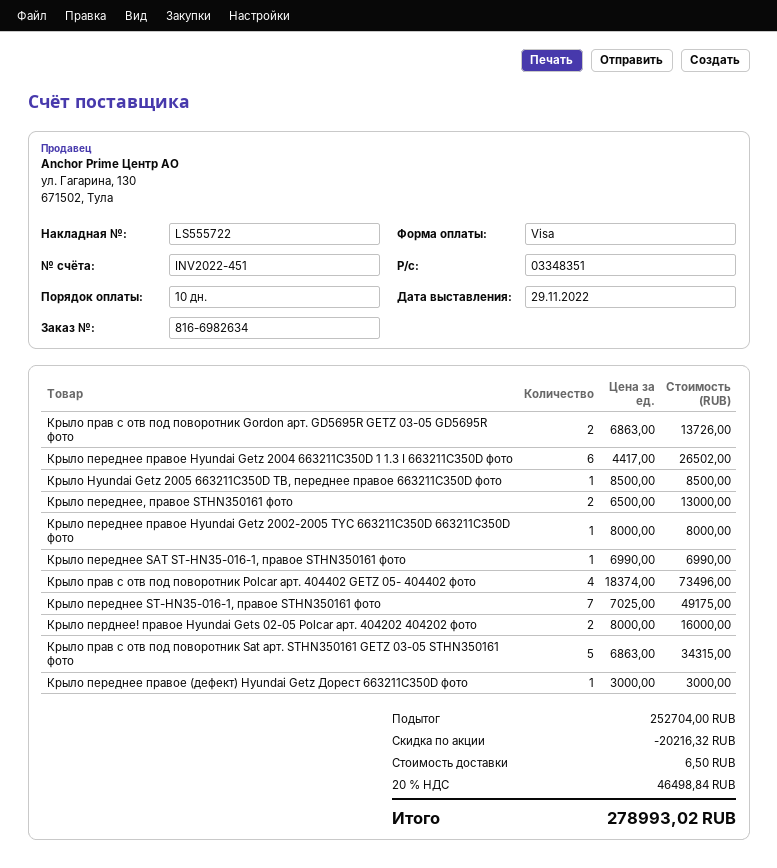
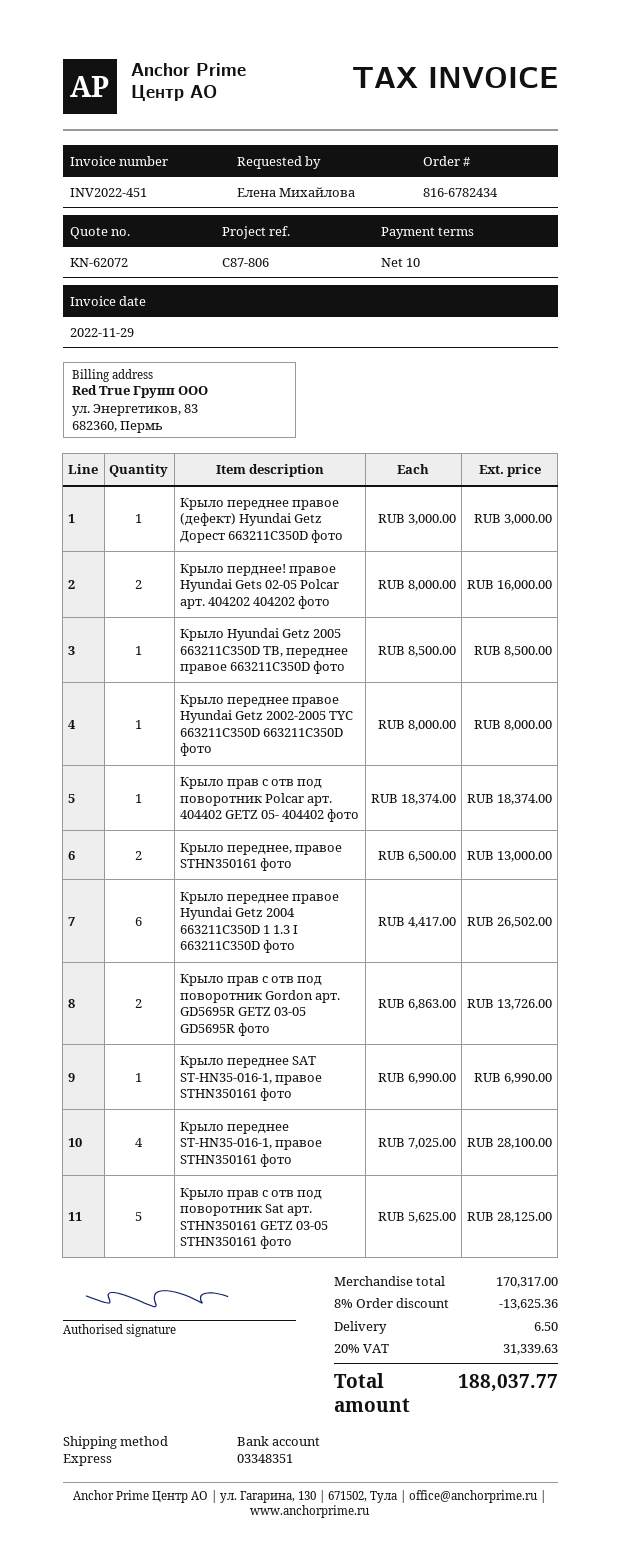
order number: 816-6982634 -> 816-6782434
Крыло прав с отв под поворотник Polcar арт. 404402 GETZ 05- 404402 фото: 4 x 18374.00 = 73496.00 -> 1 x 18374.00 = 18374.00
Крыло переднее ST-HN35-016-1, правое STHN350161 фото: 7 x 7025.00 = 49175.00 -> 4 x 7025.00 = 28100.00
Крыло прав с отв под поворотник Sat арт. STHN350161 GETZ 03-05 STHN350161 фото: 5 x 6863.00 = 34315.00 -> 5 x 5625.00 = 28125.00
subtotal: 252704.00 -> 170317.00
discount: 20216.32 -> 13625.36
tax: 20% = 46498.84 -> 20% = 31339.63
total: 278993.02 -> 188037.77

